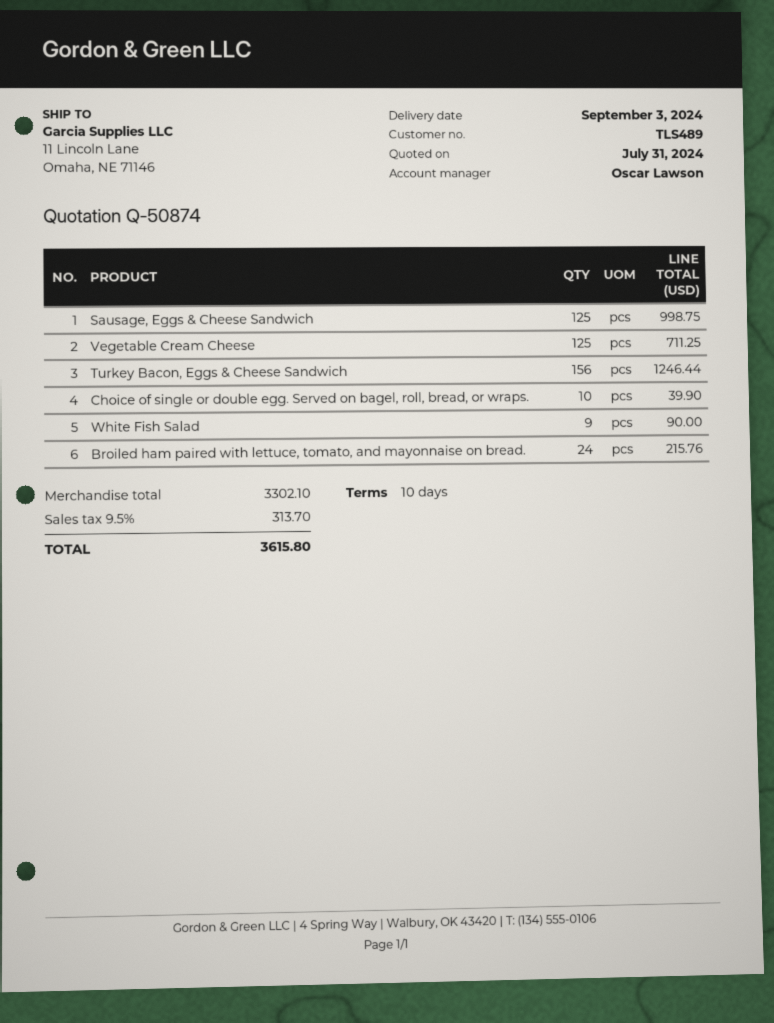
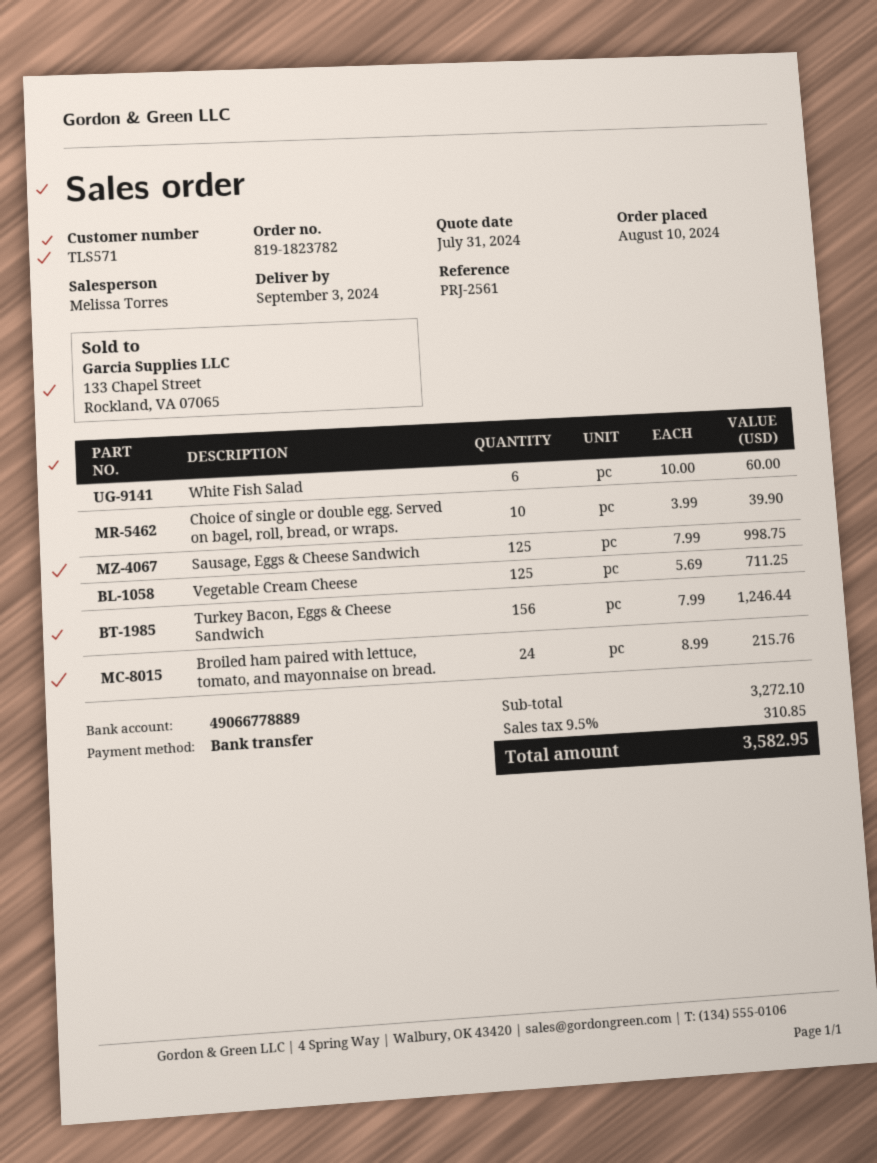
customer number: TLS489 -> TLS571
sales rep: Oscar Lawson -> Melissa Torres
White Fish Salad: 9 for 90.00 -> 6 for 60.00
subtotal: 3302.10 -> 3272.10
tax: 9.5% = 313.70 -> 9.5% = 310.85
total: 3615.80 -> 3582.95

